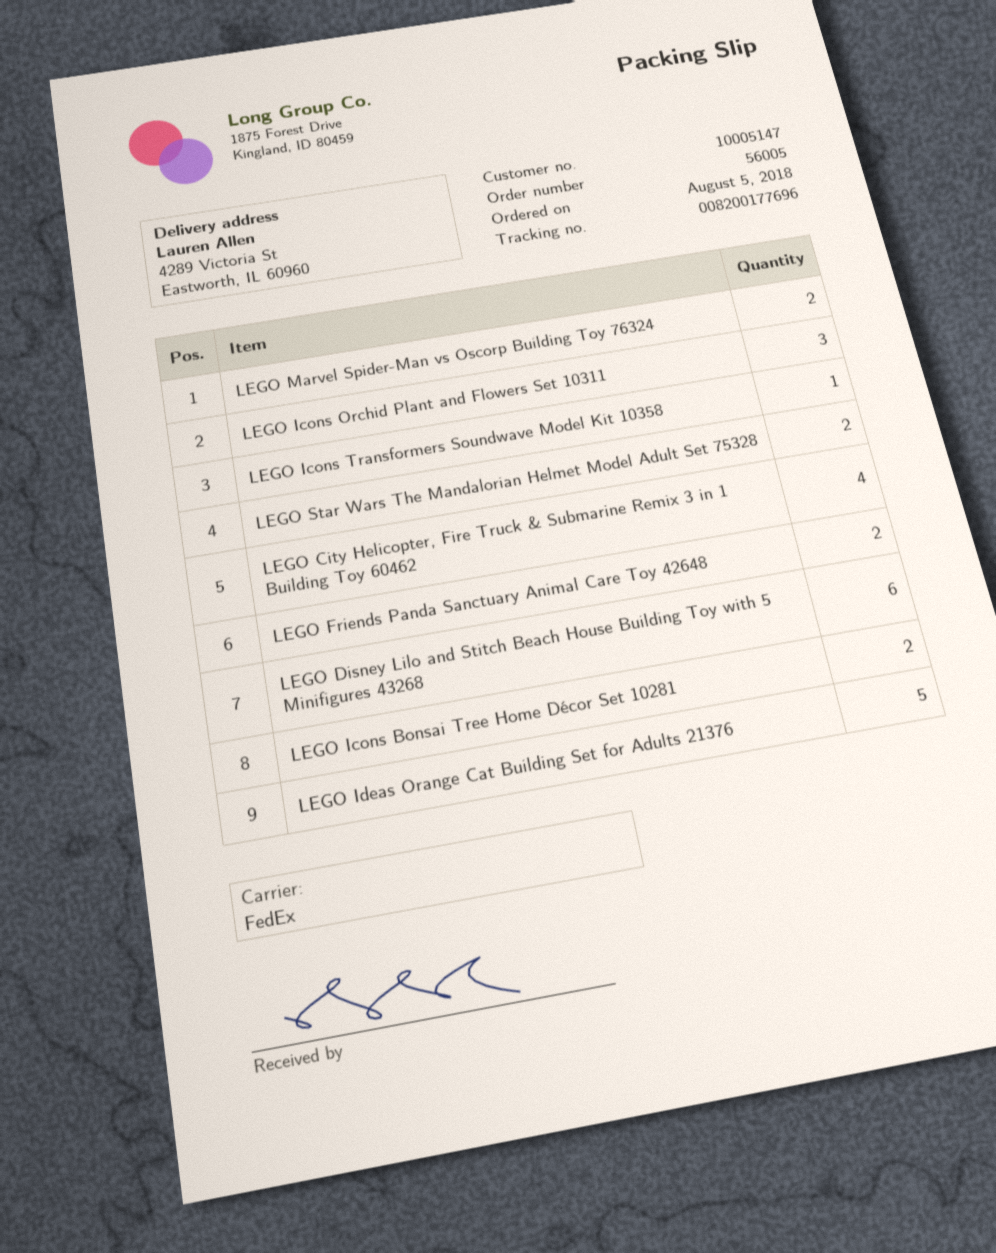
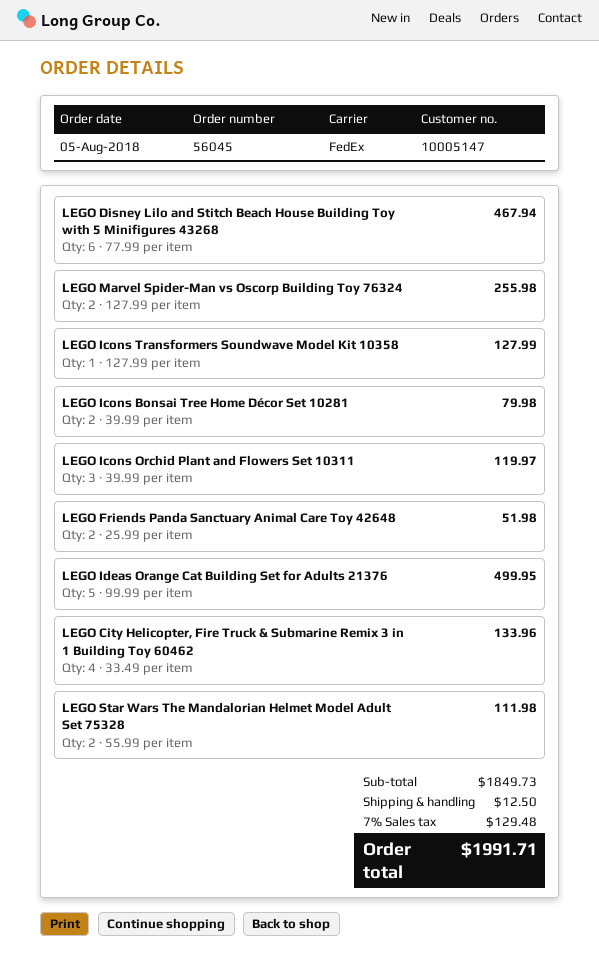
order number: 56005 -> 56045

